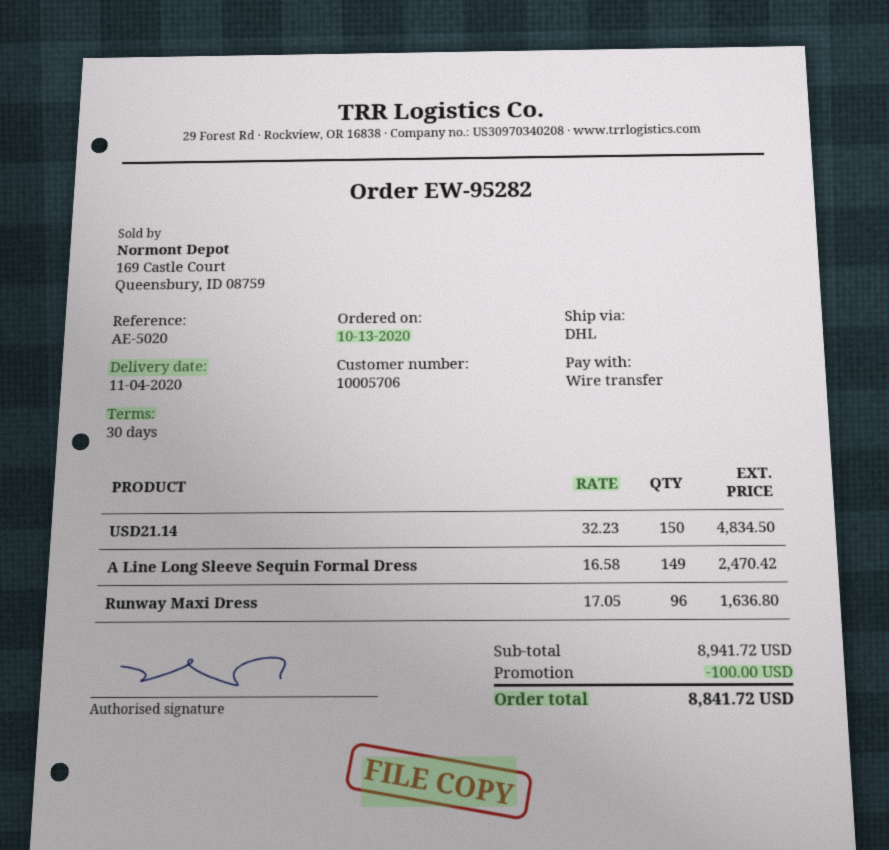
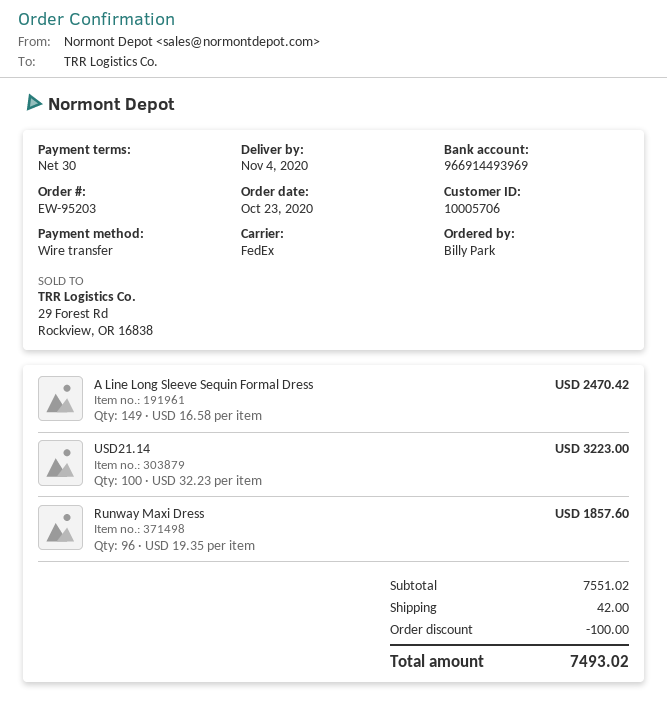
order number: EW-95282 -> EW-95203
order date: 2020-10-13 -> 2020-10-23
shipping method: DHL -> FedEx
USD21.14: 150 x 32.23 = 4834.50 -> 100 x 32.23 = 3223.00
Runway Maxi Dress: 96 x 17.05 = 1636.80 -> 96 x 19.35 = 1857.60
subtotal: 8941.72 -> 7551.02
shipping: none -> 42.00
total: 8841.72 -> 7493.02

